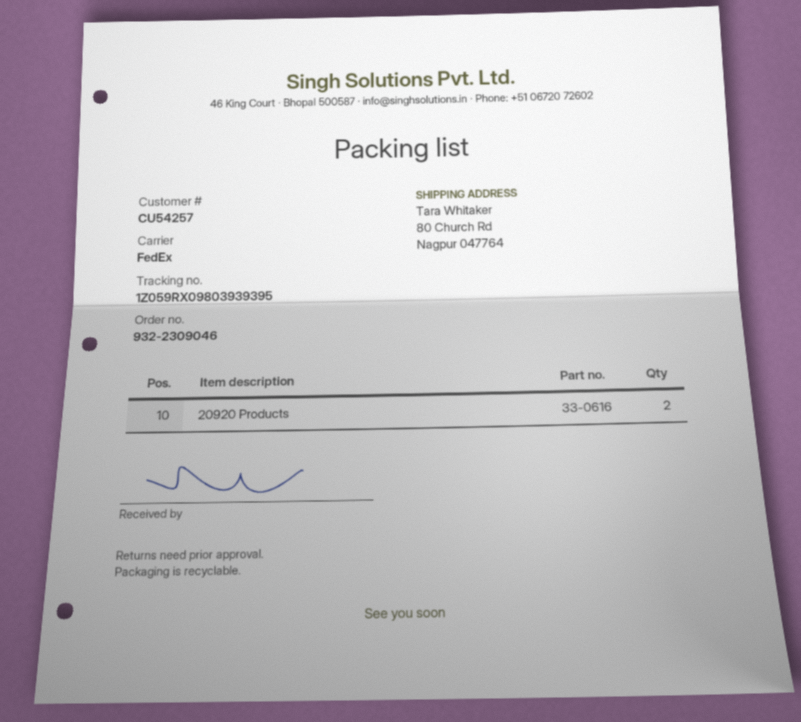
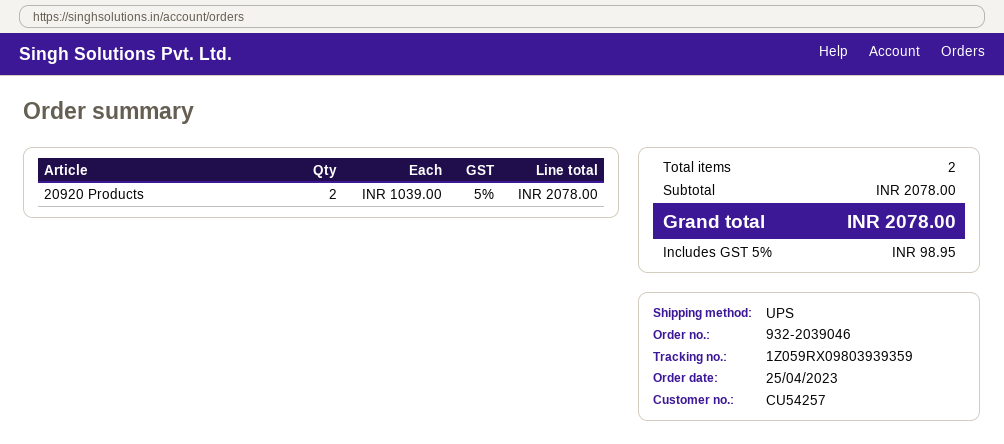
order number: 932-2309046 -> 932-2039046
shipping method: FedEx -> UPS
tracking number: 1Z059RX09803939395 -> 1Z059RX09803939359

